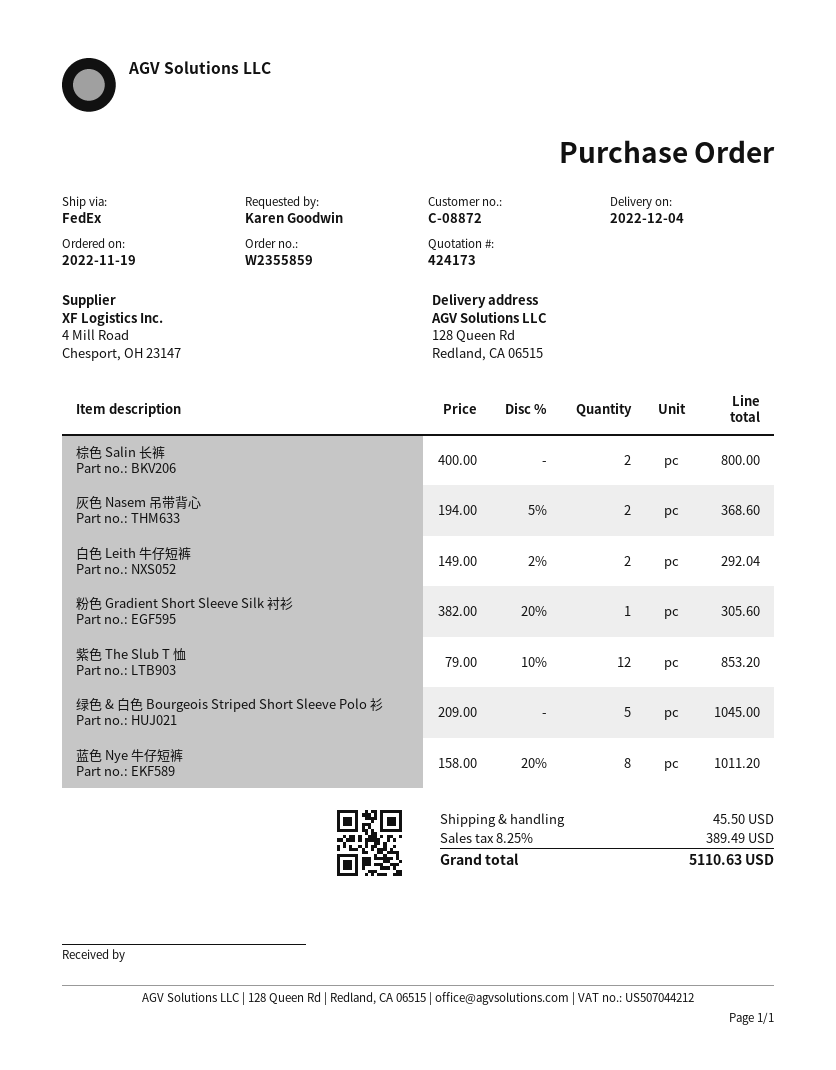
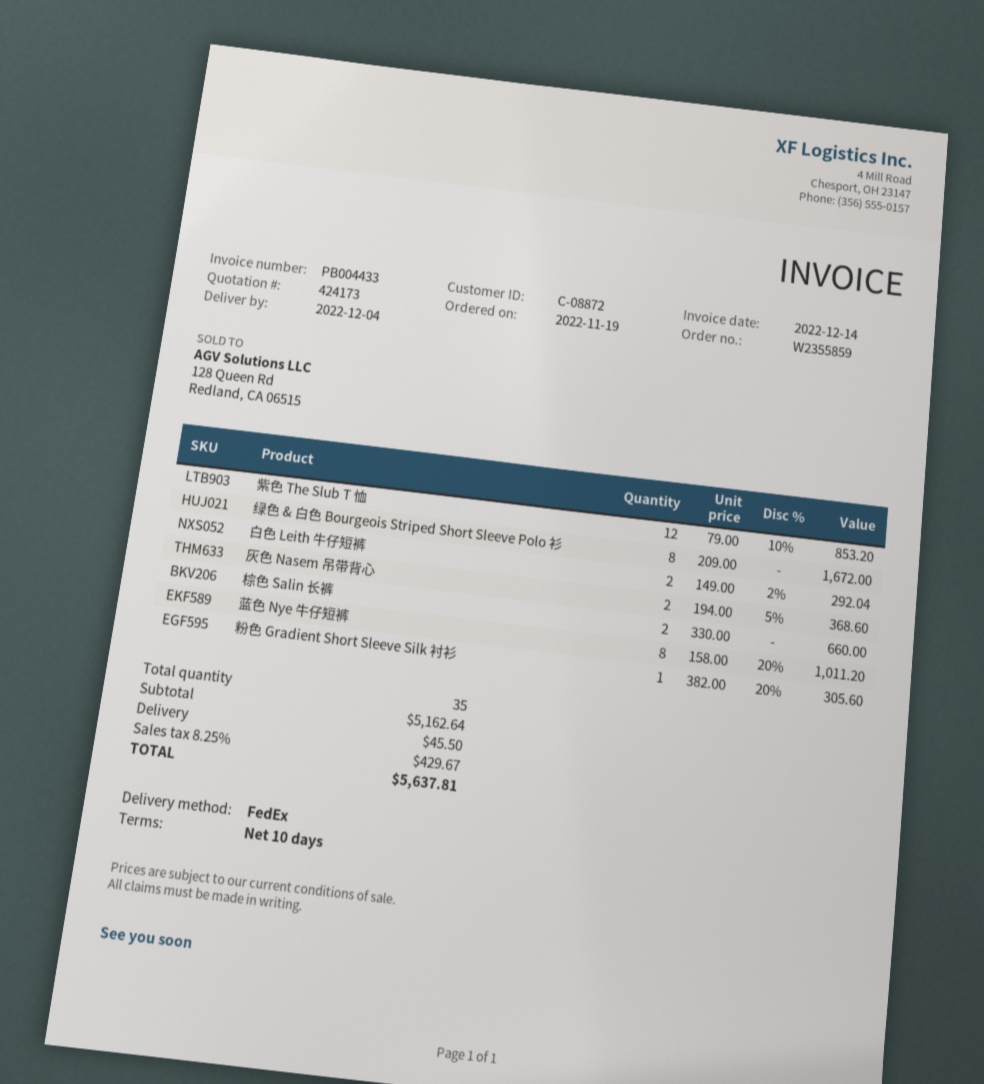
棕色 Salin 长裤: 2 x 400.00 = 800.00 -> 2 x 330.00 = 660.00
绿色 & 白色 Bourgeois Striped Short Sleeve Polo 衫: 5 x 209.00 = 1045.00 -> 8 x 209.00 = 1672.00
tax: 8.25% = 389.49 -> 8.25% = 429.67
total: 5110.63 -> 5637.81

